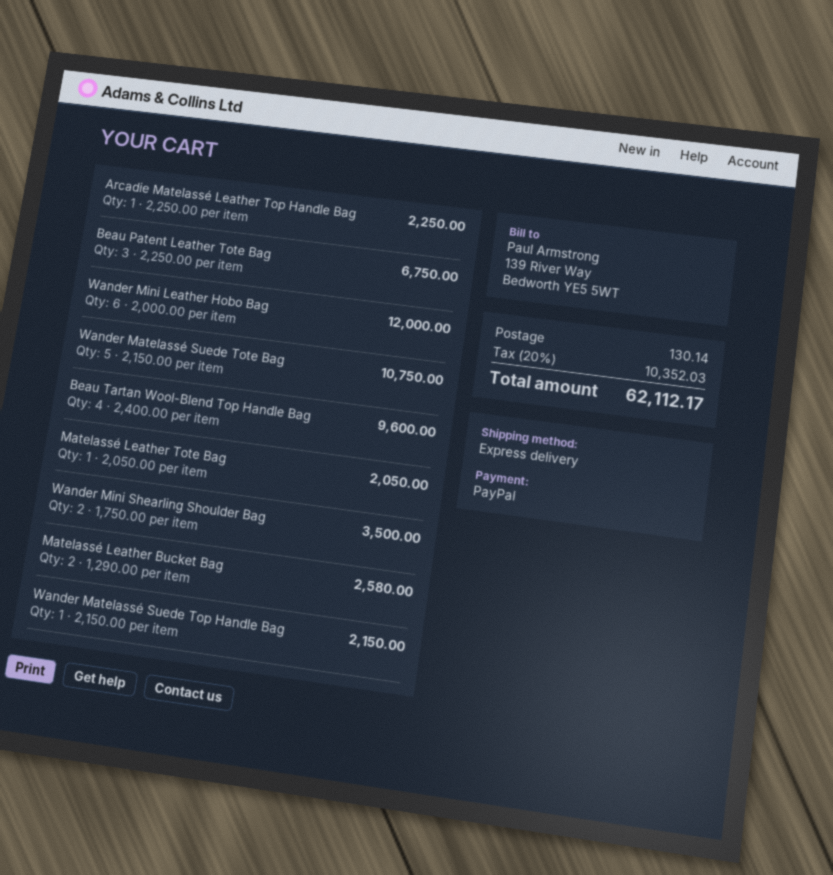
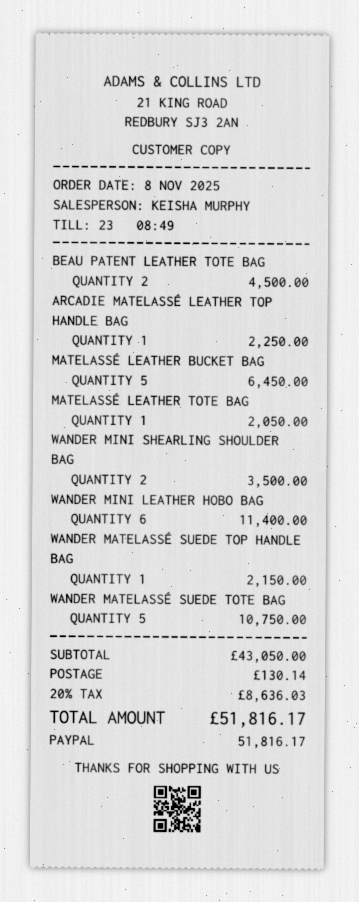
Beau Patent Leather Tote Bag: 3 for 6750.00 -> 2 for 4500.00
Wander Mini Leather Hobo Bag: 6 for 12000.00 -> 6 for 11400.00
Beau Tartan Wool-Blend Top Handle Bag: 4 for 9600.00 -> none
Matelassé Leather Bucket Bag: 2 for 2580.00 -> 5 for 6450.00
tax: 20% = 10352.03 -> 20% = 8636.03
total: 62112.17 -> 51816.17

